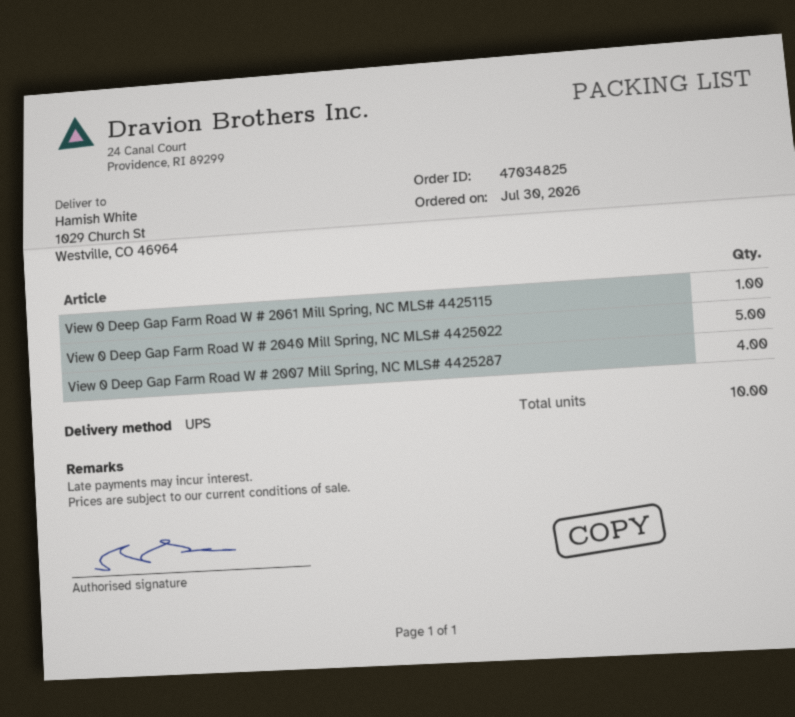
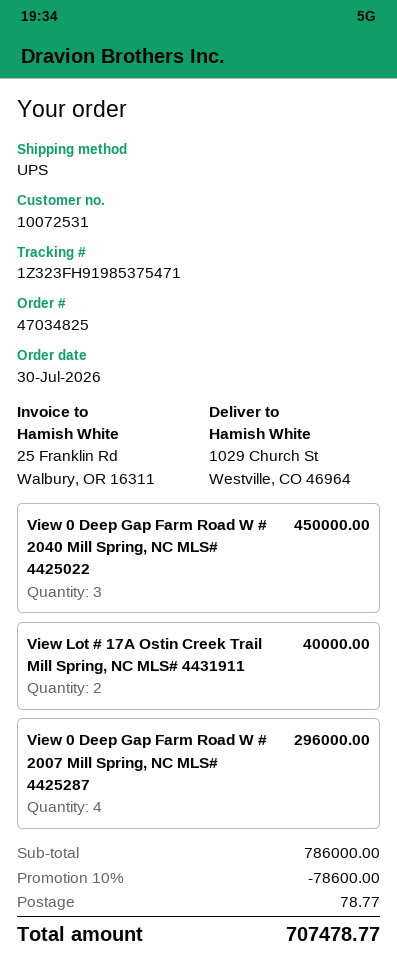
View 0 Deep Gap Farm Road W # 2061 Mill Spring, NC MLS# 4425115: 1 -> none
View 0 Deep Gap Farm Road W # 2040 Mill Spring, NC MLS# 4425022: 5 -> 3
View Lot # 17A Ostin Creek Trail Mill Spring, NC MLS# 4431911: none -> 2

